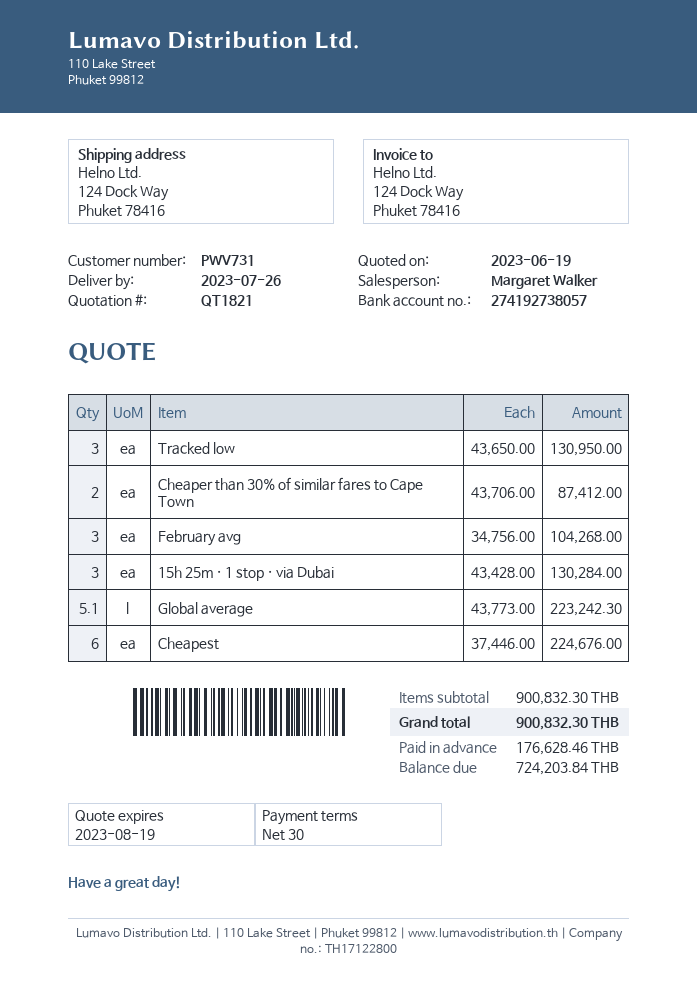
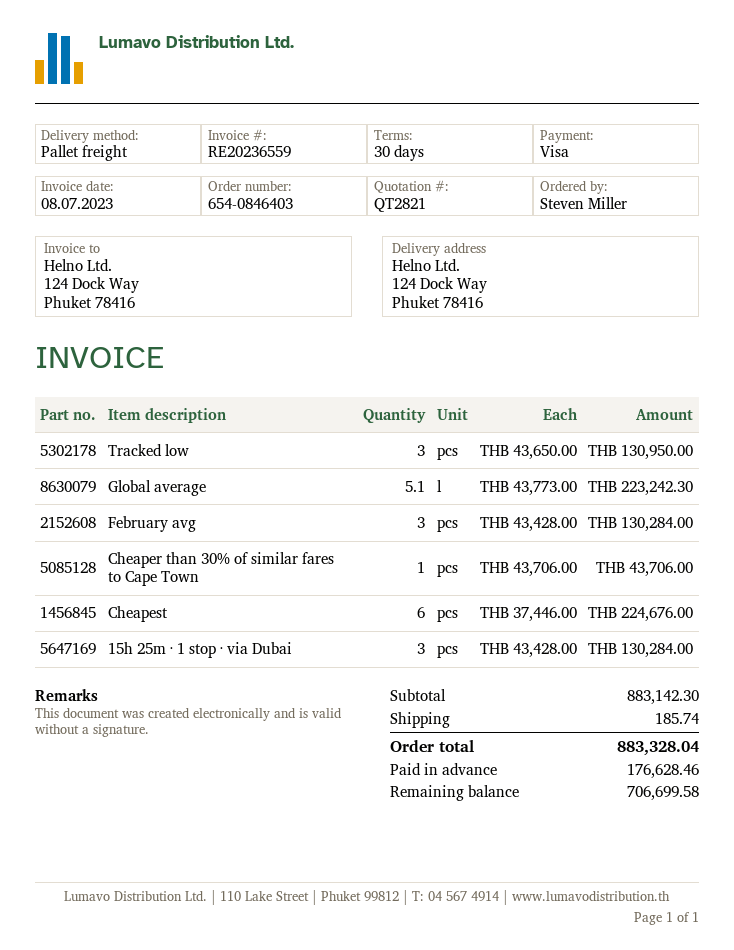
quote number: QT1821 -> QT2821
Cheaper than 30% of similar fares to Cape Town: 2 x 43706.00 = 87412.00 -> 1 x 43706.00 = 43706.00
February avg: 3 x 34756.00 = 104268.00 -> 3 x 43428.00 = 130284.00
subtotal: 900832.30 -> 883142.30
shipping: none -> 185.74
total: 900832.30 -> 883328.04
balance: 724203.84 -> 706699.58

